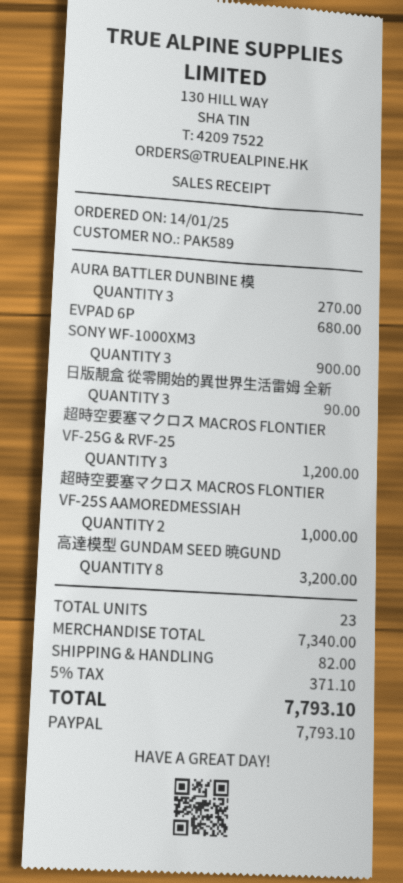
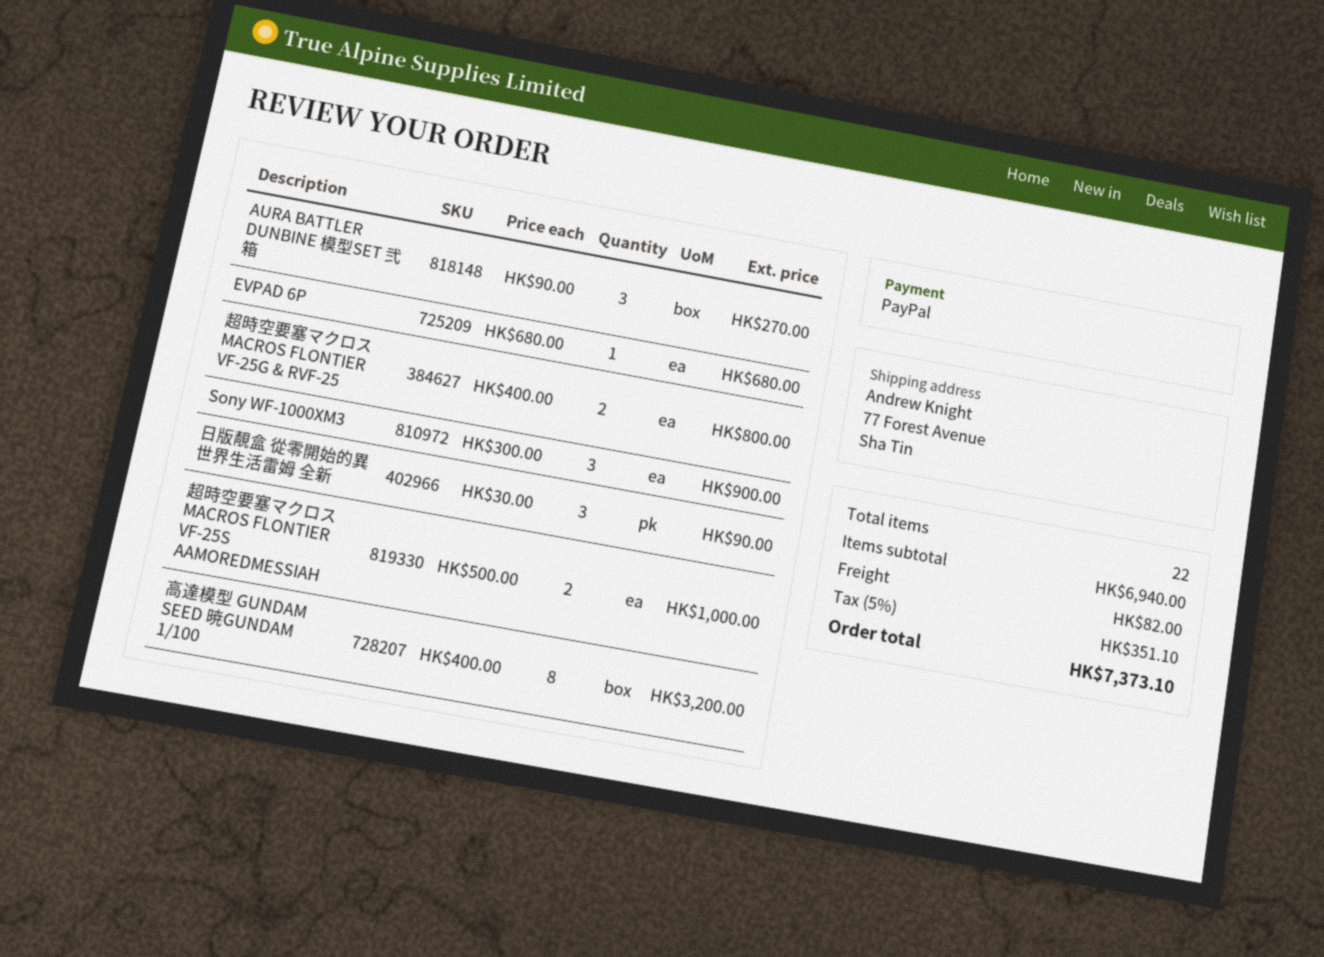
超時空要塞マクロス MACROS FLONTIER VF-25G & RVF-25: 3 for 1200.00 -> 2 for 800.00
total quantity: 23 -> 22
subtotal: 7340.00 -> 6940.00
tax: 5% = 371.10 -> 5% = 351.10
total: 7793.10 -> 7373.10

